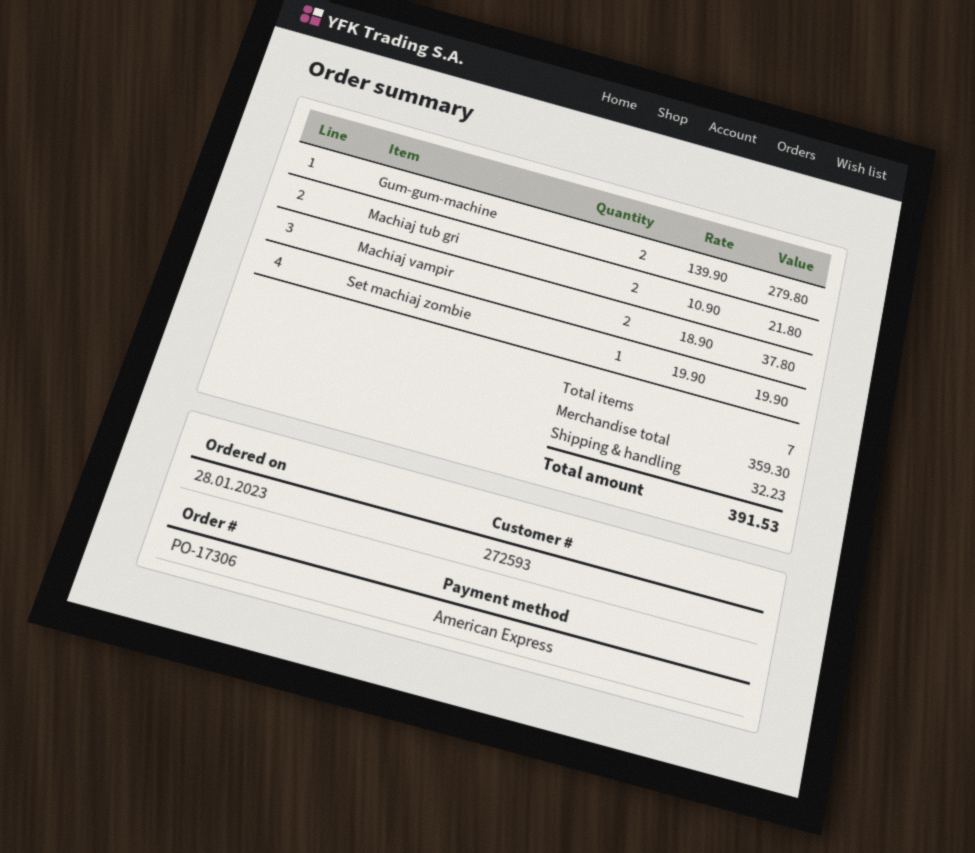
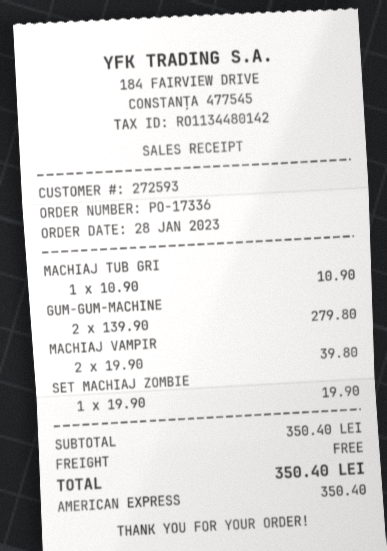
order number: PO-17306 -> PO-17336
Machiaj tub gri: 2 x 10.90 = 21.80 -> 1 x 10.90 = 10.90
Machiaj vampir: 2 x 18.90 = 37.80 -> 2 x 19.90 = 39.80
subtotal: 359.30 -> 350.40
shipping: 32.23 -> 0.00
total: 391.53 -> 350.40

